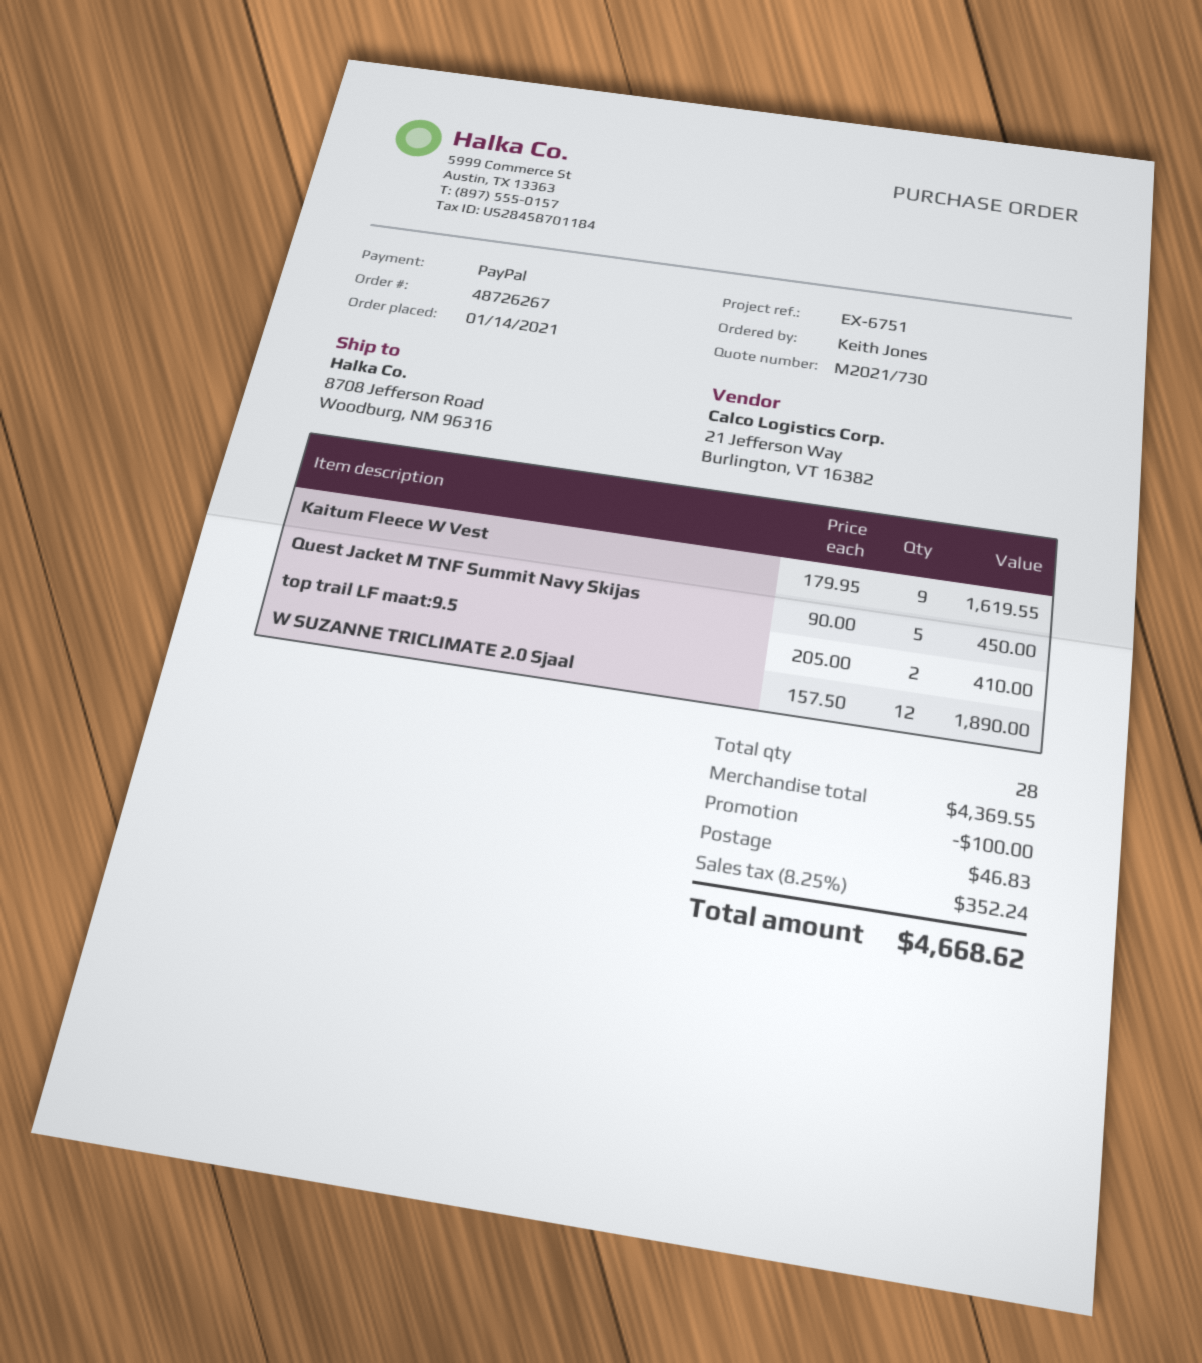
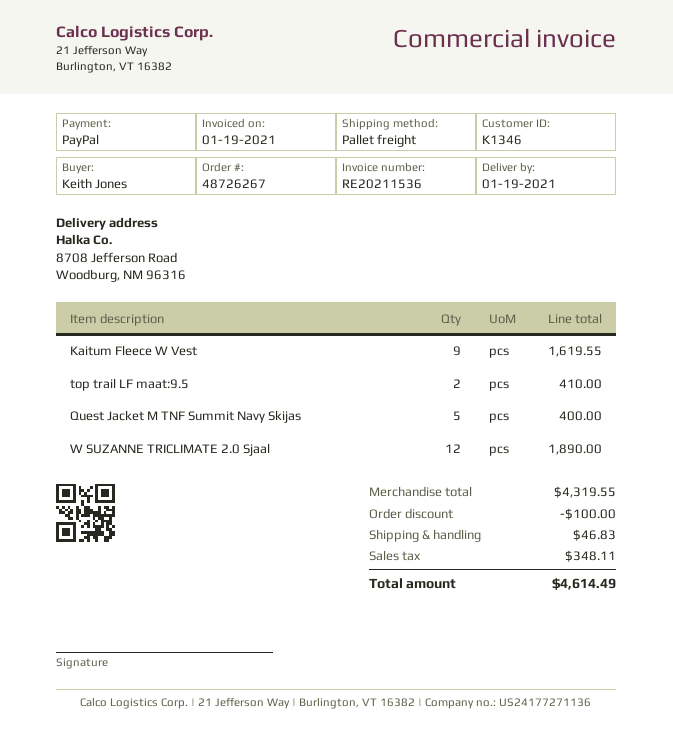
Quest Jacket M TNF Summit Navy Skijas: 5 for 450.00 -> 5 for 400.00
subtotal: 4369.55 -> 4319.55
tax: 352.24 -> 348.11
total: 4668.62 -> 4614.49

